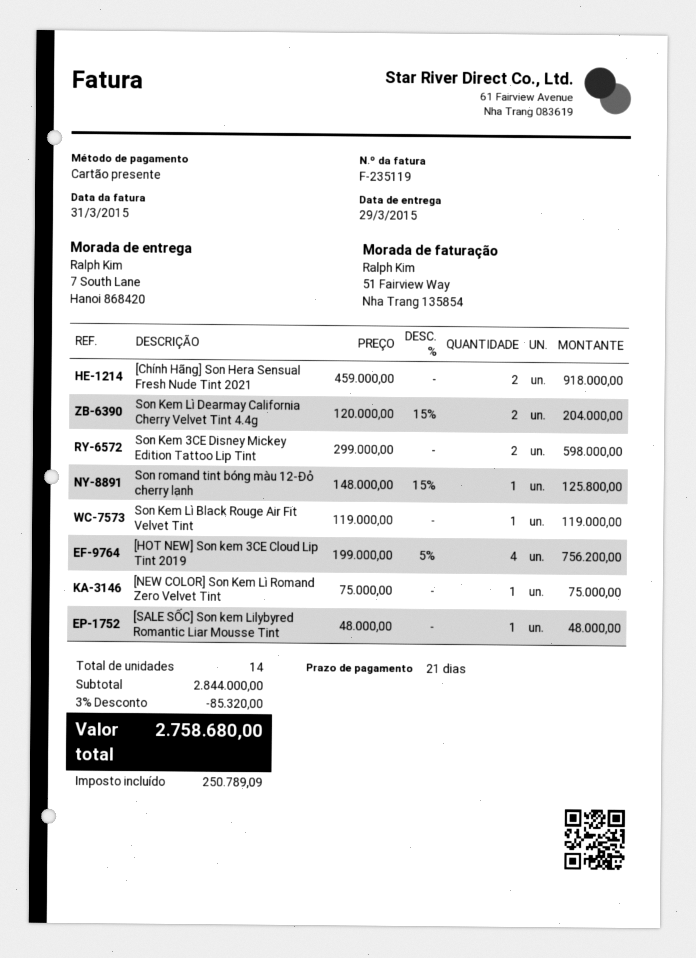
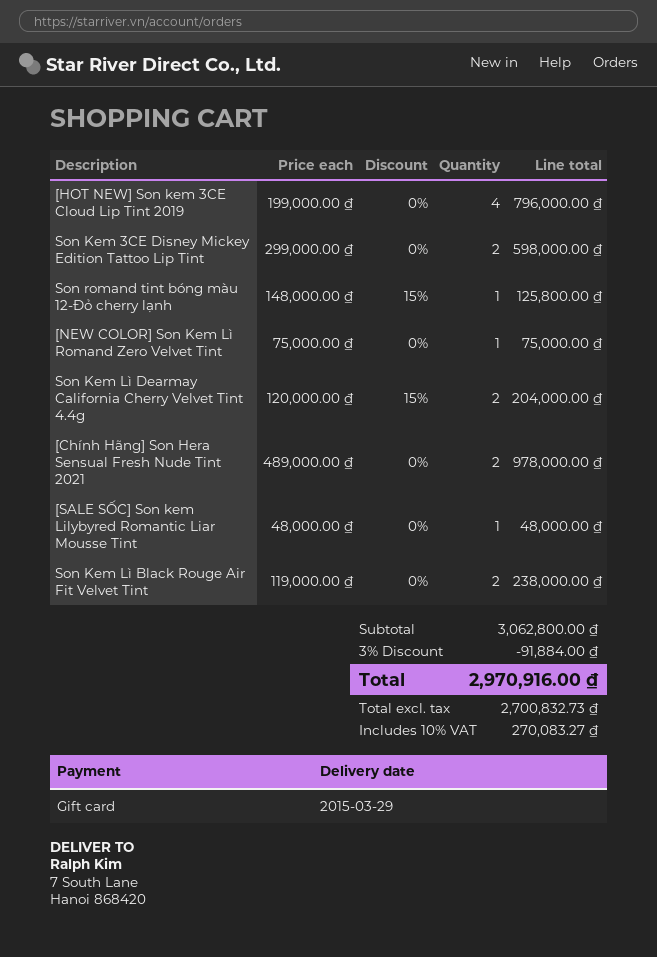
[Chính Hãng] Son Hera Sensual Fresh Nude Tint 2021: 2 x 459000.00 = 918000.00 -> 2 x 489000.00 = 978000.00
Son Kem Lì Black Rouge Air Fit Velvet Tint: 1 x 119000.00 = 119000.00 -> 2 x 119000.00 = 238000.00
[HOT NEW] Son kem 3CE Cloud Lip Tint 2019: 4 x 199000.00 - 5% = 756200.00 -> 4 x 199000.00 = 796000.00
subtotal: 2844000.00 -> 3062800.00
discount: 3% = 85320.00 -> 3% = 91884.00
tax: 250789.09 -> 270083.27
total: 2758680.00 -> 2970916.00

